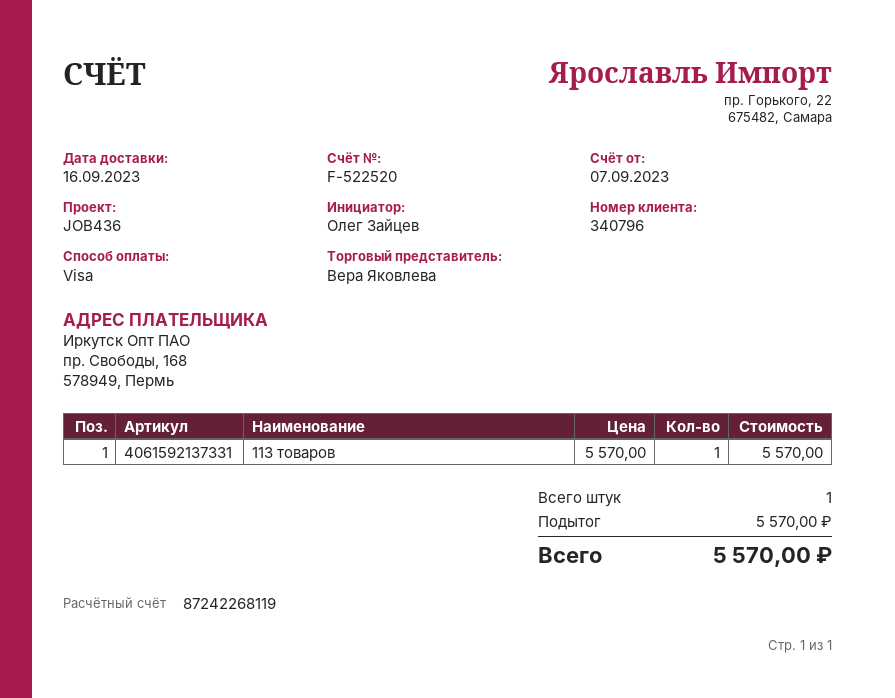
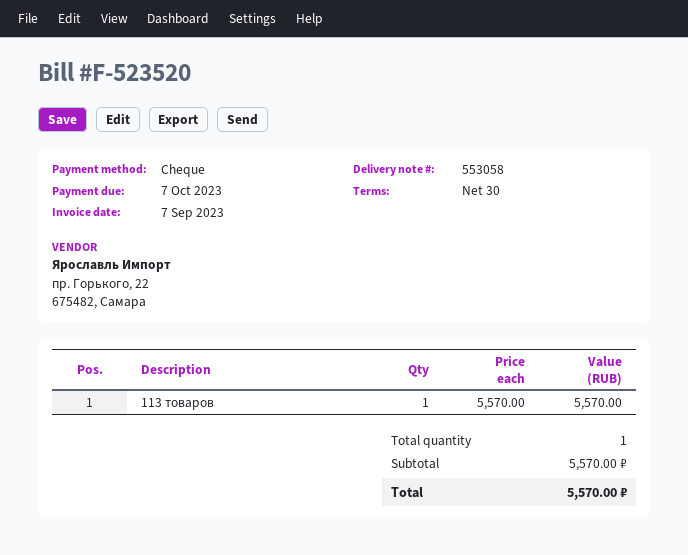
invoice number: F-522520 -> F-523520
payment method: Visa -> cheque

